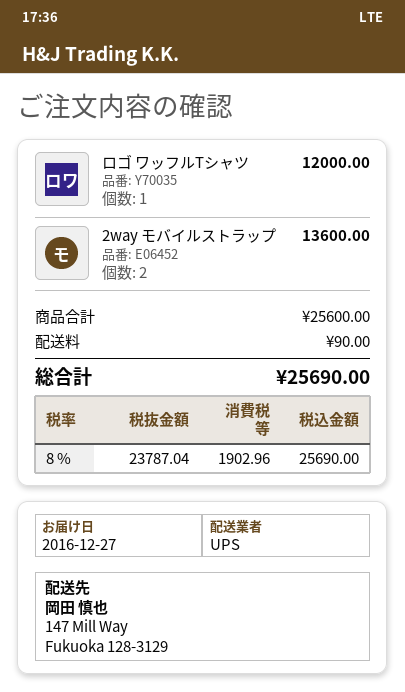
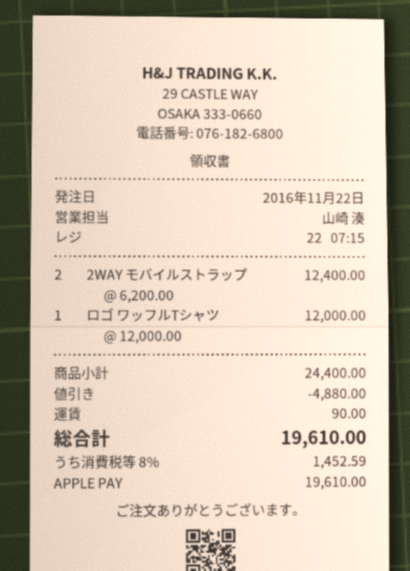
2way モバイルストラップ: 2 for 13600.00 -> 2 for 12400.00
subtotal: 25600.00 -> 24400.00
discount: none -> 4880.00
tax: 8% = 1902.96 -> 8% = 1452.59
total: 25690.00 -> 19610.00

